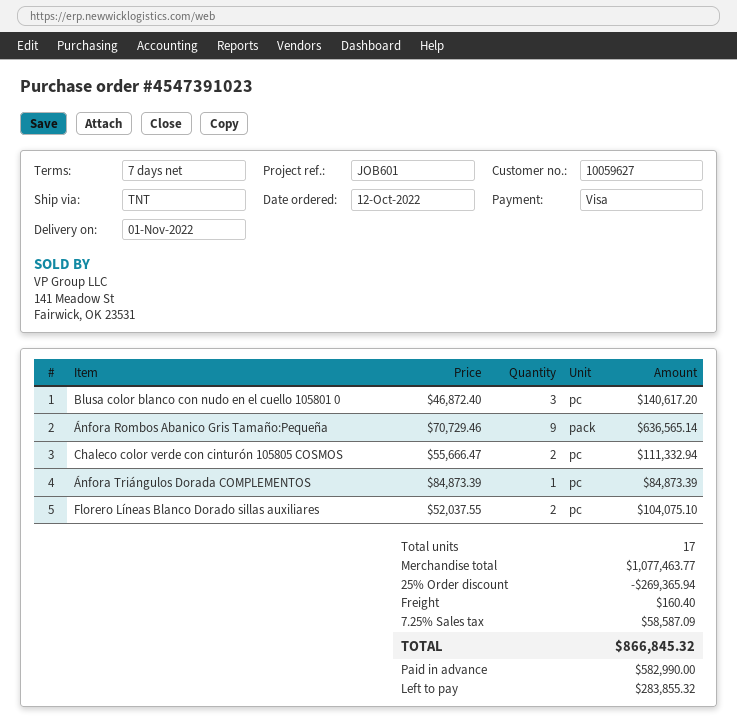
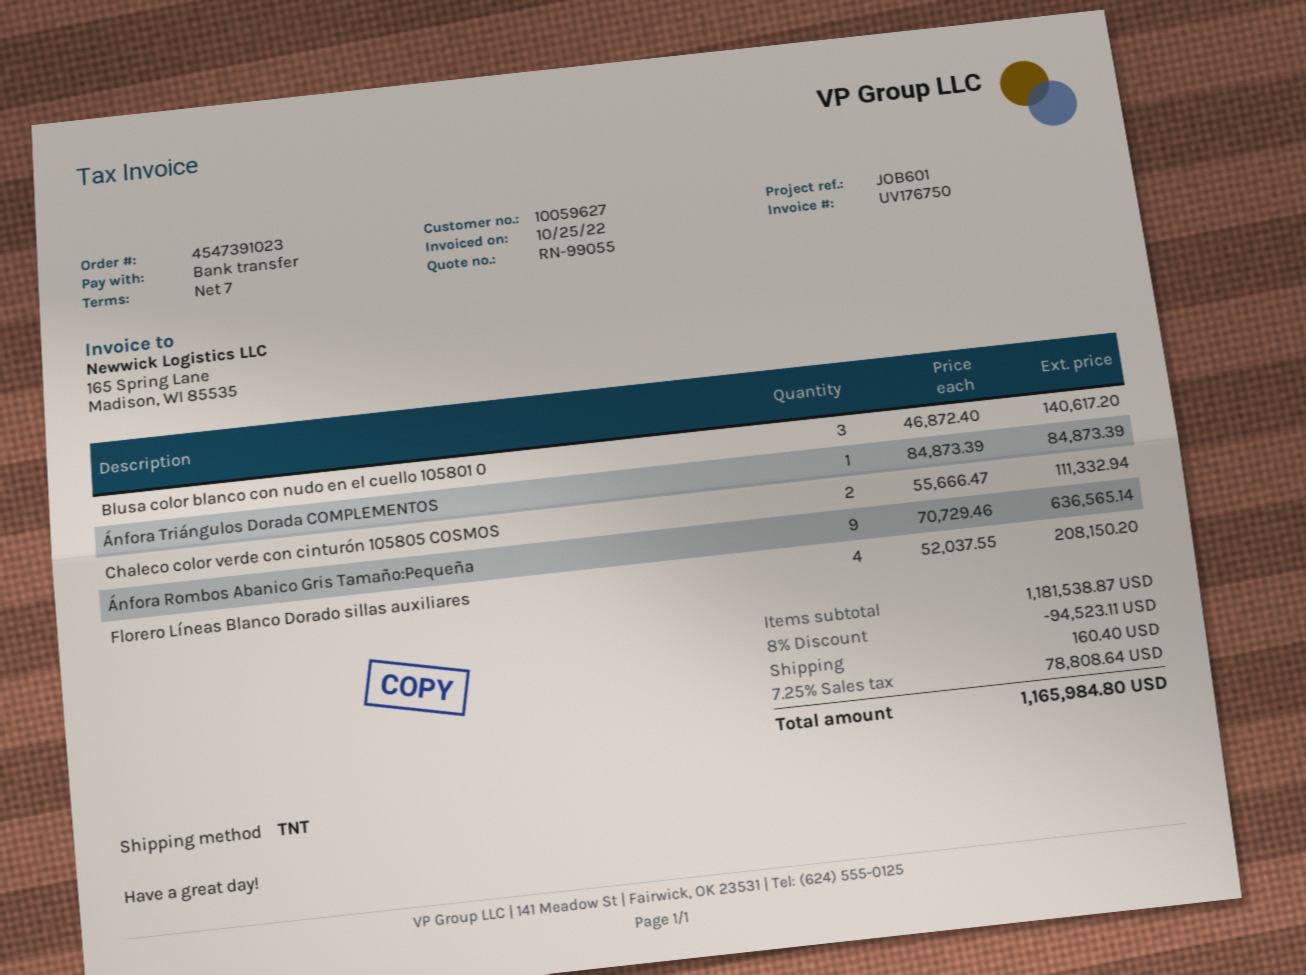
payment method: Visa -> bank transfer
Florero Líneas Blanco Dorado sillas auxiliares: 2 x 52037.55 = 104075.10 -> 4 x 52037.55 = 208150.20
subtotal: 1077463.77 -> 1181538.87
discount: 25% = 269365.94 -> 8% = 94523.11
tax: 7.25% = 58587.09 -> 7.25% = 78808.64
total: 866845.32 -> 1165984.80

